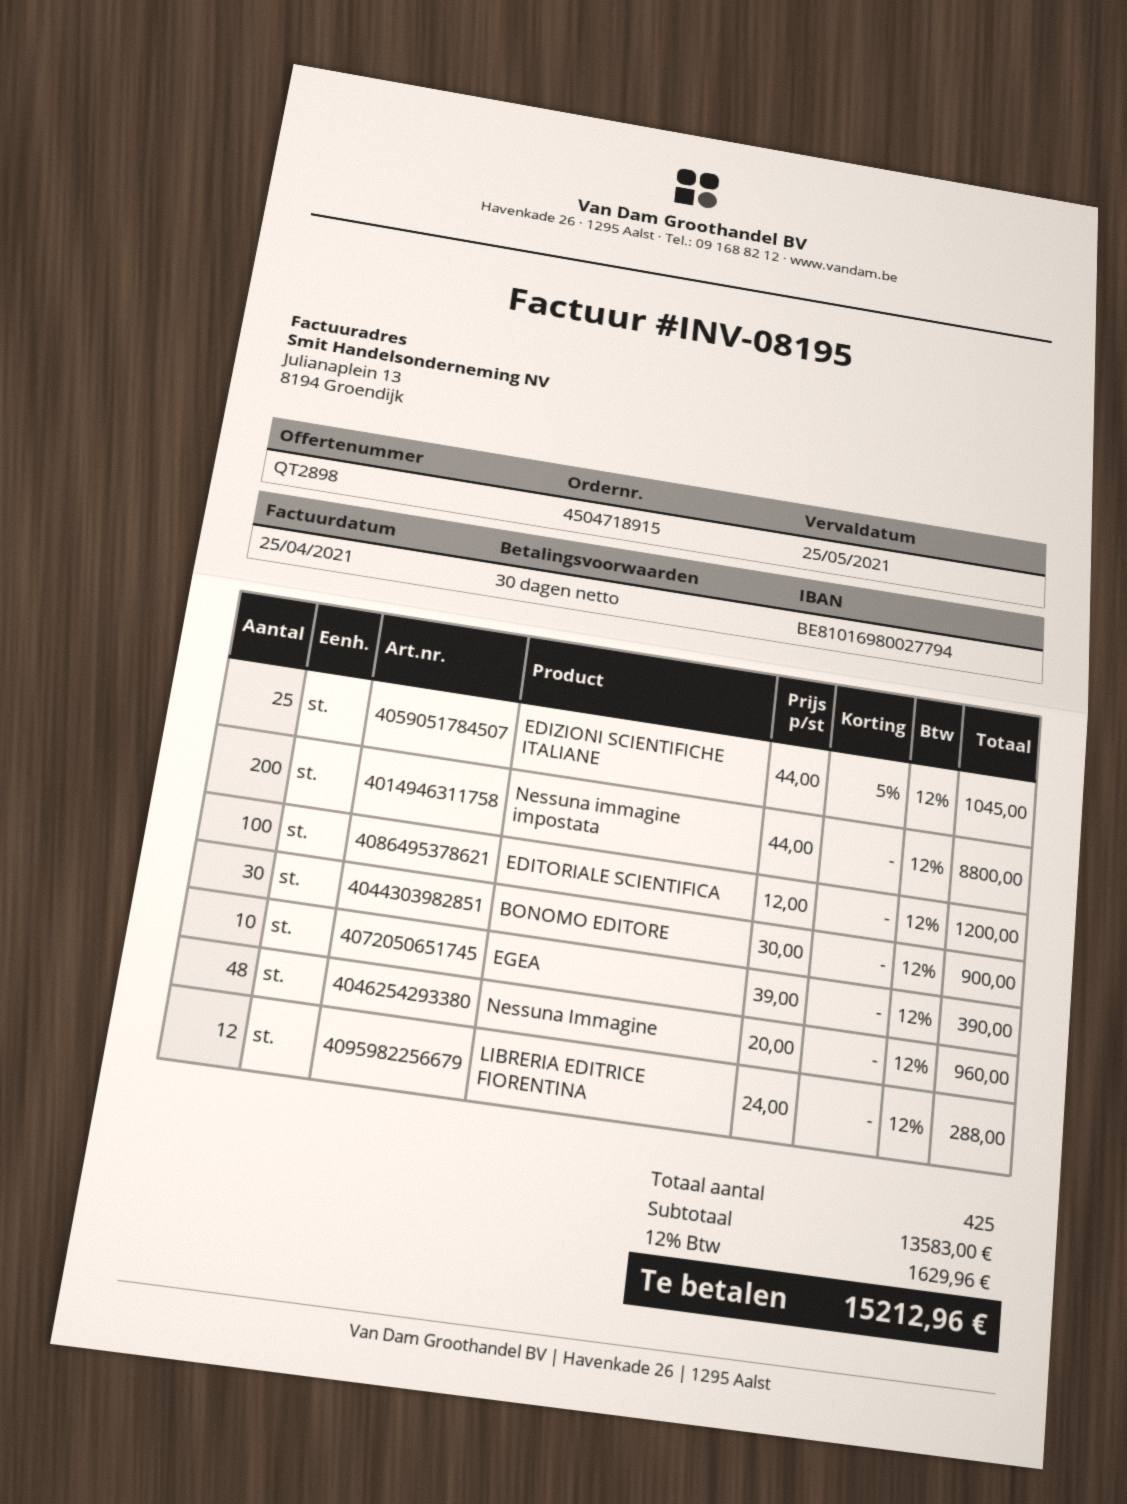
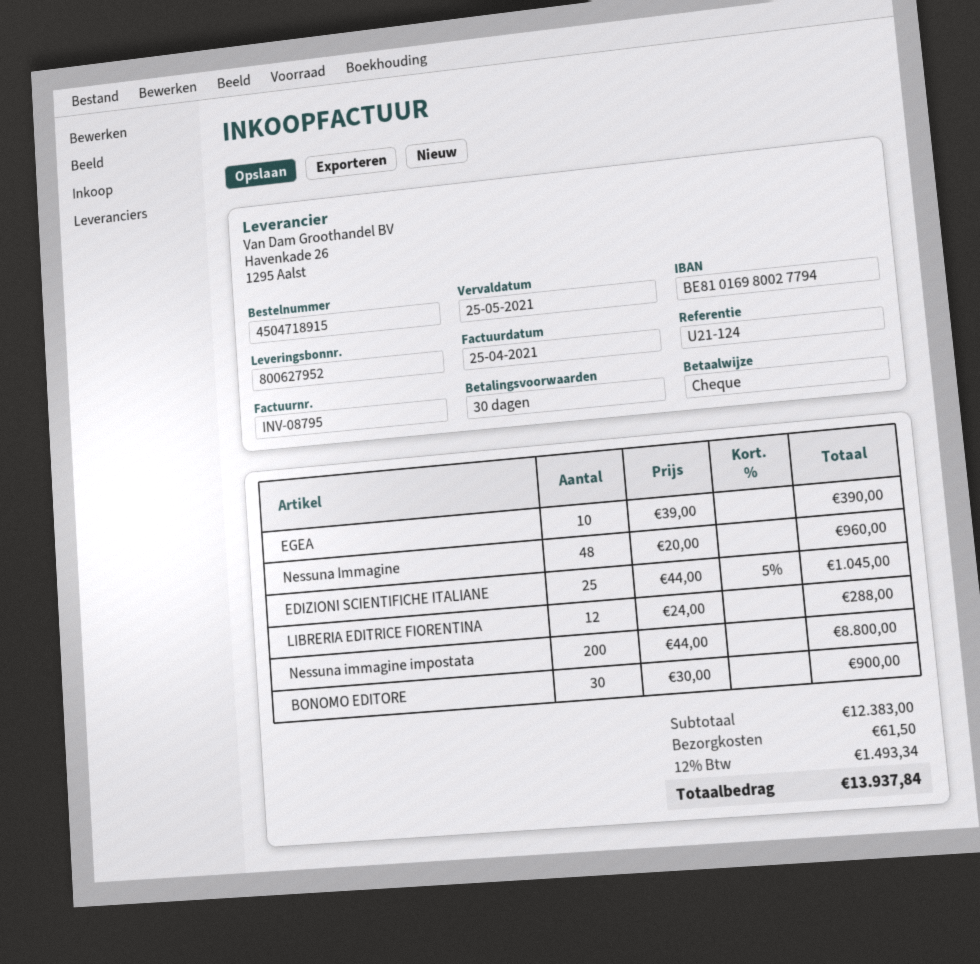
invoice number: INV-08195 -> INV-08795
EDITORIALE SCIENTIFICA: 100 x 12.00 = 1200.00 -> none
subtotal: 13583.00 -> 12383.00
shipping: none -> 61.50
tax: 12% = 1629.96 -> 12% = 1493.34
total: 15212.96 -> 13937.84

